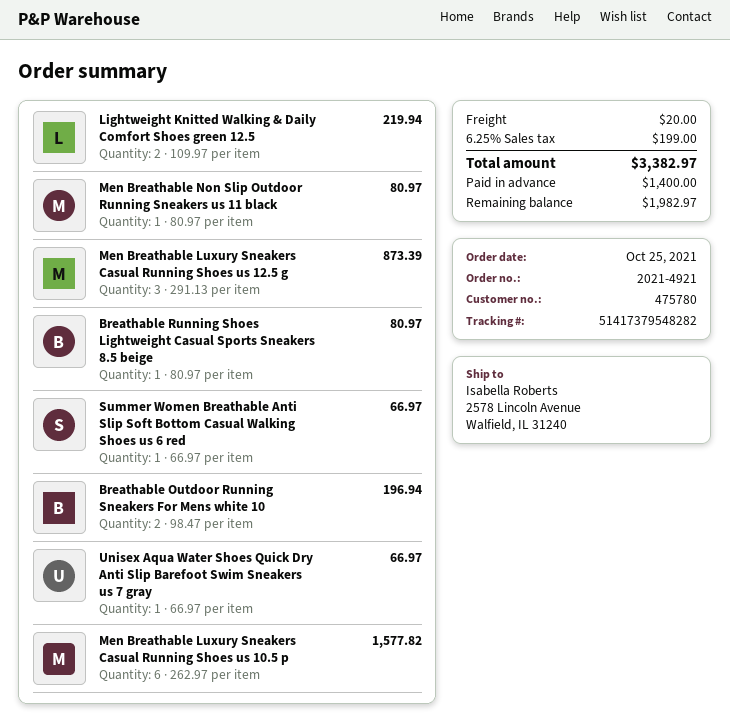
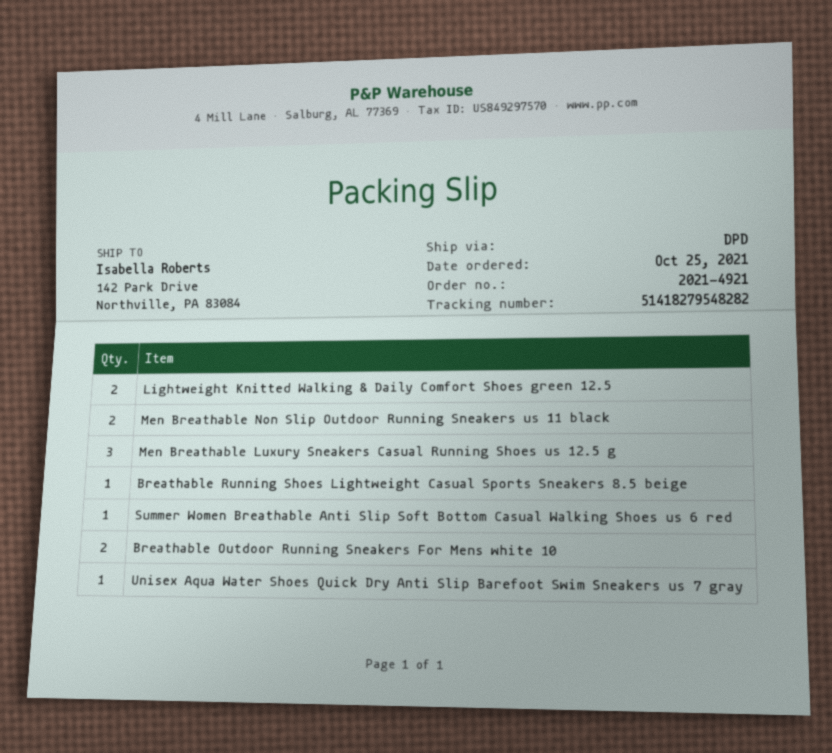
tracking number: 51417379548282 -> 51418279548282
ship to: 2578 Lincoln Avenue, Walfield, IL 31240 -> 142 Park Drive, Northville, PA 83084
Men Breathable Non Slip Outdoor Running Sneakers us 11 black: 1 -> 2
Men Breathable Luxury Sneakers Casual Running Shoes us 10.5 p: 6 -> none

